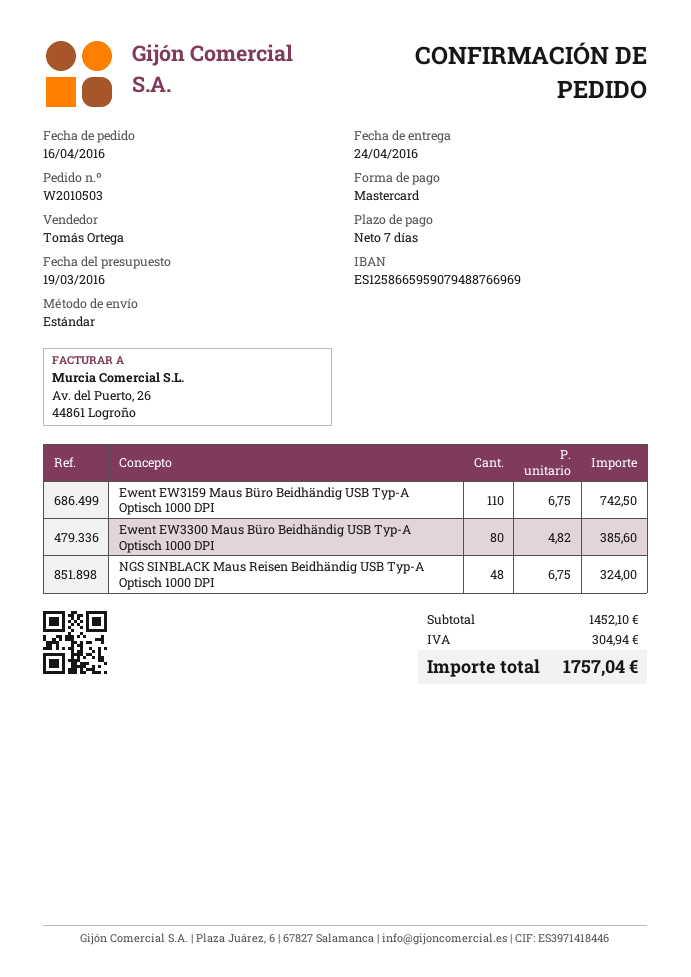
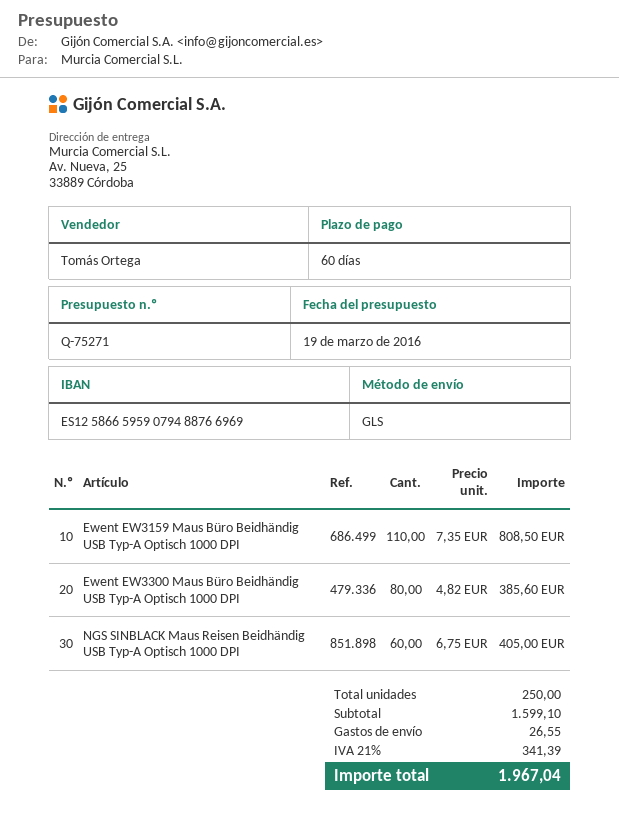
payment terms: 7 days -> 60 days
shipping method: standard -> GLS
Ewent EW3159 Maus Büro Beidhändig USB Typ-A Optisch 1000 DPI: 110 x 6.75 = 742.50 -> 110 x 7.35 = 808.50
NGS SINBLACK Maus Reisen Beidhändig USB Typ-A Optisch 1000 DPI: 48 x 6.75 = 324.00 -> 60 x 6.75 = 405.00
subtotal: 1452.10 -> 1599.10
shipping: none -> 26.55
tax: 304.94 -> 341.39
total: 1757.04 -> 1967.04

